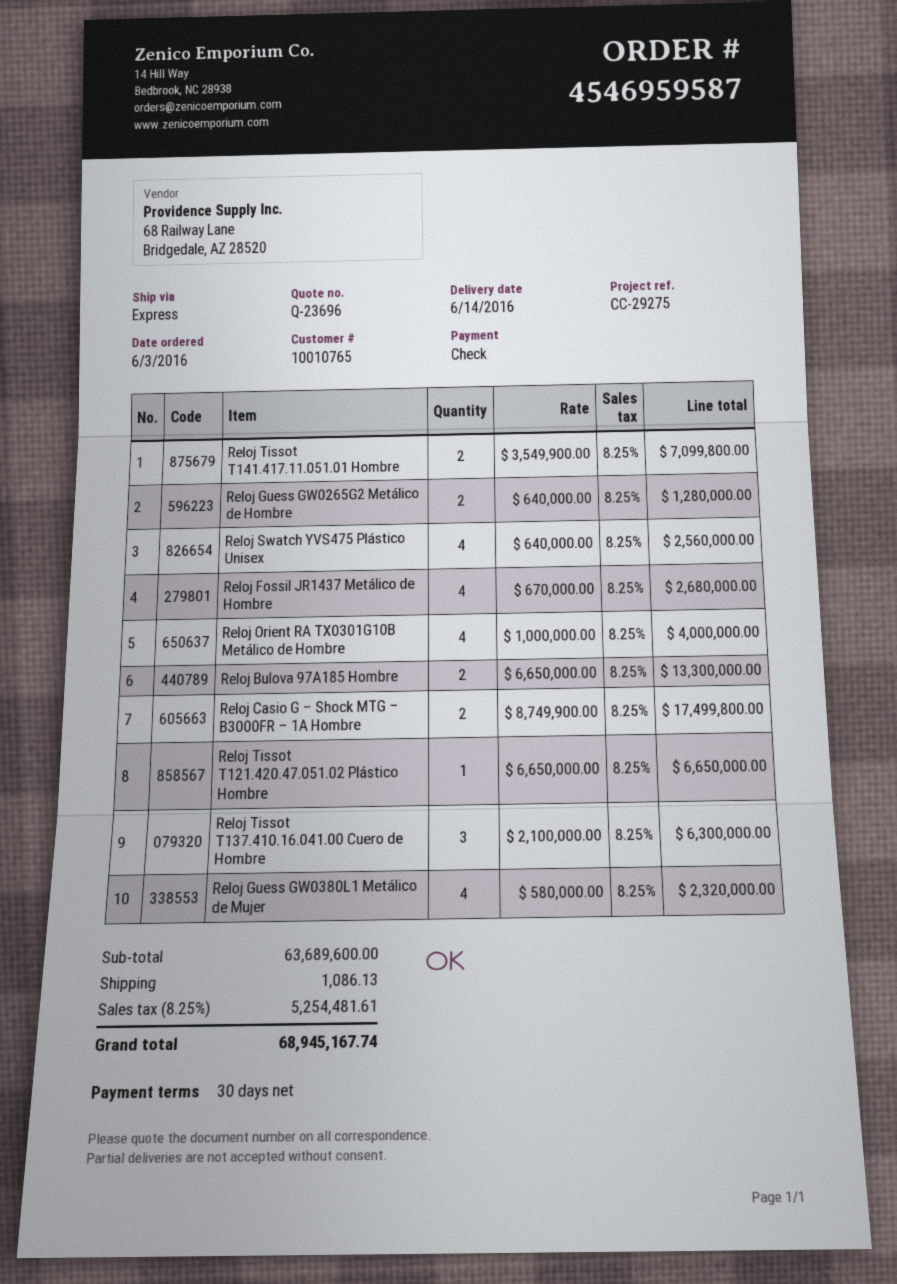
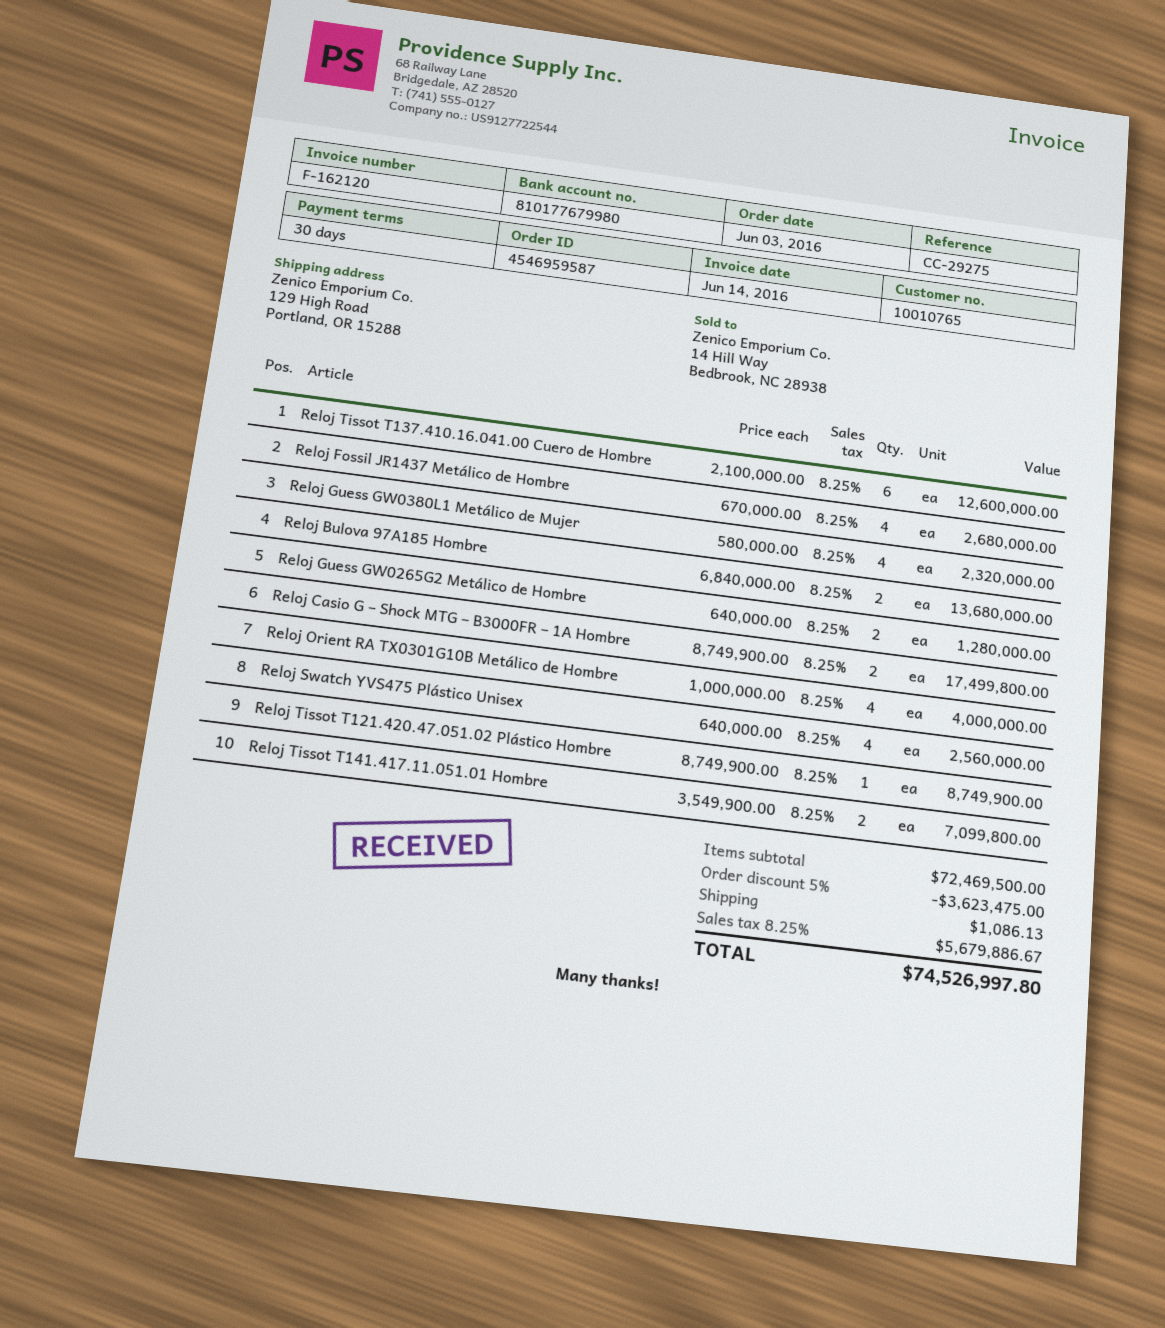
Reloj Bulova 97A185 Hombre: 2 x 6650000.00 = 13300000.00 -> 2 x 6840000.00 = 13680000.00
Reloj Tissot T121.420.47.051.02 Plástico Hombre: 1 x 6650000.00 = 6650000.00 -> 1 x 8749900.00 = 8749900.00
Reloj Tissot T137.410.16.041.00 Cuero de Hombre: 3 x 2100000.00 = 6300000.00 -> 6 x 2100000.00 = 12600000.00
subtotal: 63689600.00 -> 72469500.00
discount: none -> 5% = 3623475.00
tax: 8.25% = 5254481.61 -> 8.25% = 5679886.67
total: 68945167.74 -> 74526997.80

